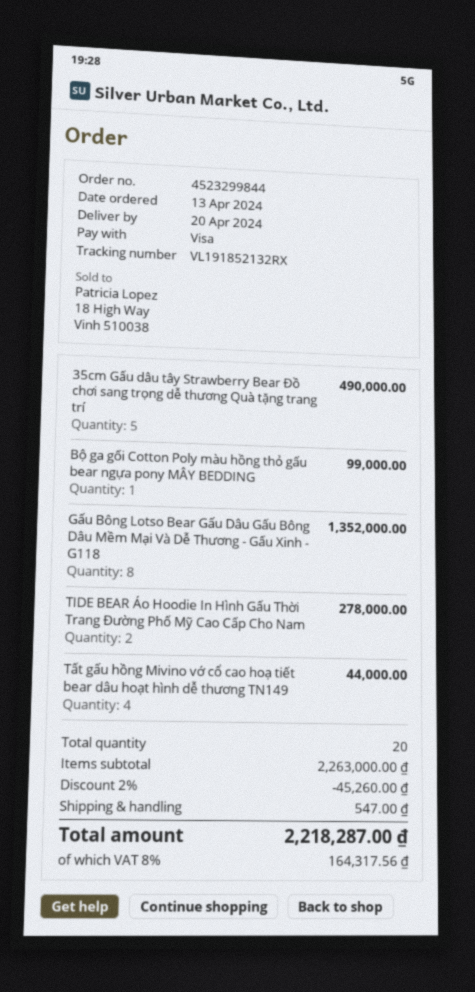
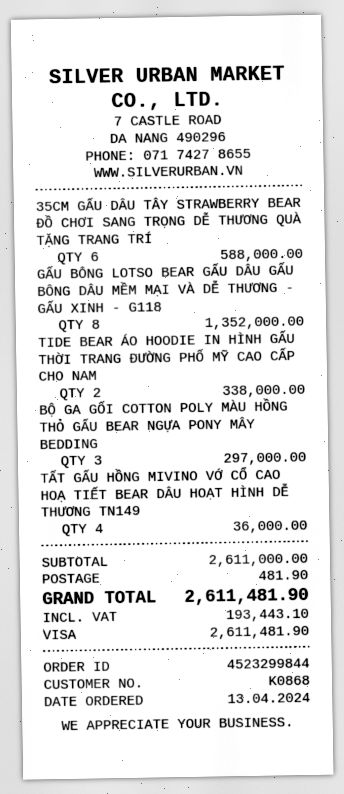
35cm Gấu dâu tây Strawberry Bear Đồ chơi sang trọng dễ thương Quà tặng trang trí: 5 for 490000.00 -> 6 for 588000.00
Bộ ga gối Cotton Poly màu hồng thỏ gấu bear ngựa pony MÂY BEDDING: 1 for 99000.00 -> 3 for 297000.00
TIDE BEAR Áo Hoodie In Hình Gấu Thời Trang Đường Phố Mỹ Cao Cấp Cho Nam: 2 for 278000.00 -> 2 for 338000.00
Tất gấu hồng Mivino vớ cổ cao hoạ tiết bear dâu hoạt hình dễ thương TN149: 4 for 44000.00 -> 4 for 36000.00
subtotal: 2263000.00 -> 2611000.00
discount: 2% = 45260.00 -> none
shipping: 547.00 -> 481.90
tax: 164317.56 -> 193443.10
total: 2218287.00 -> 2611481.90

